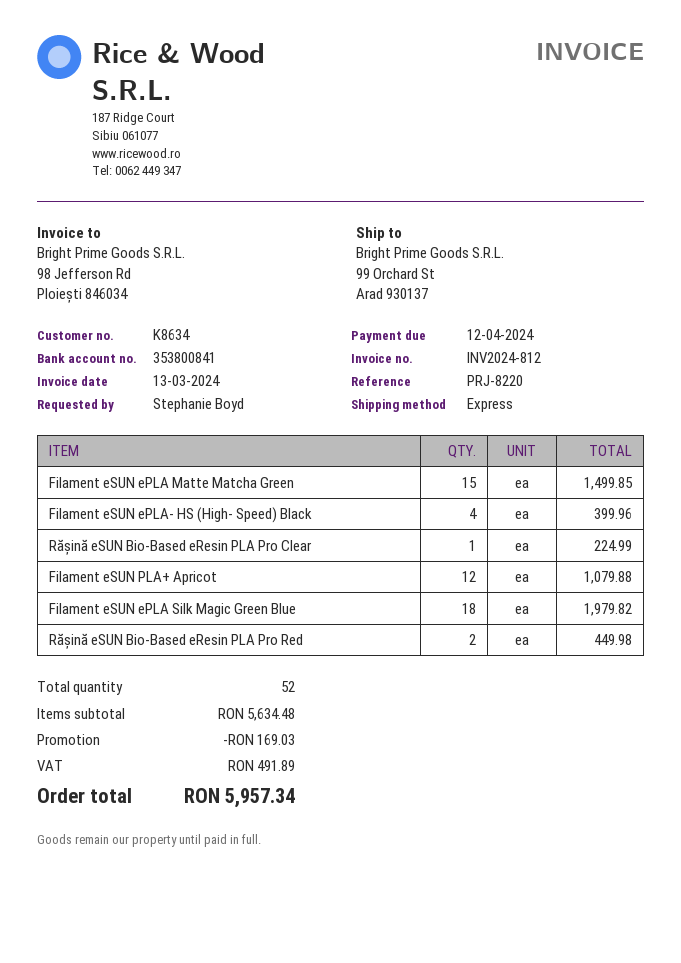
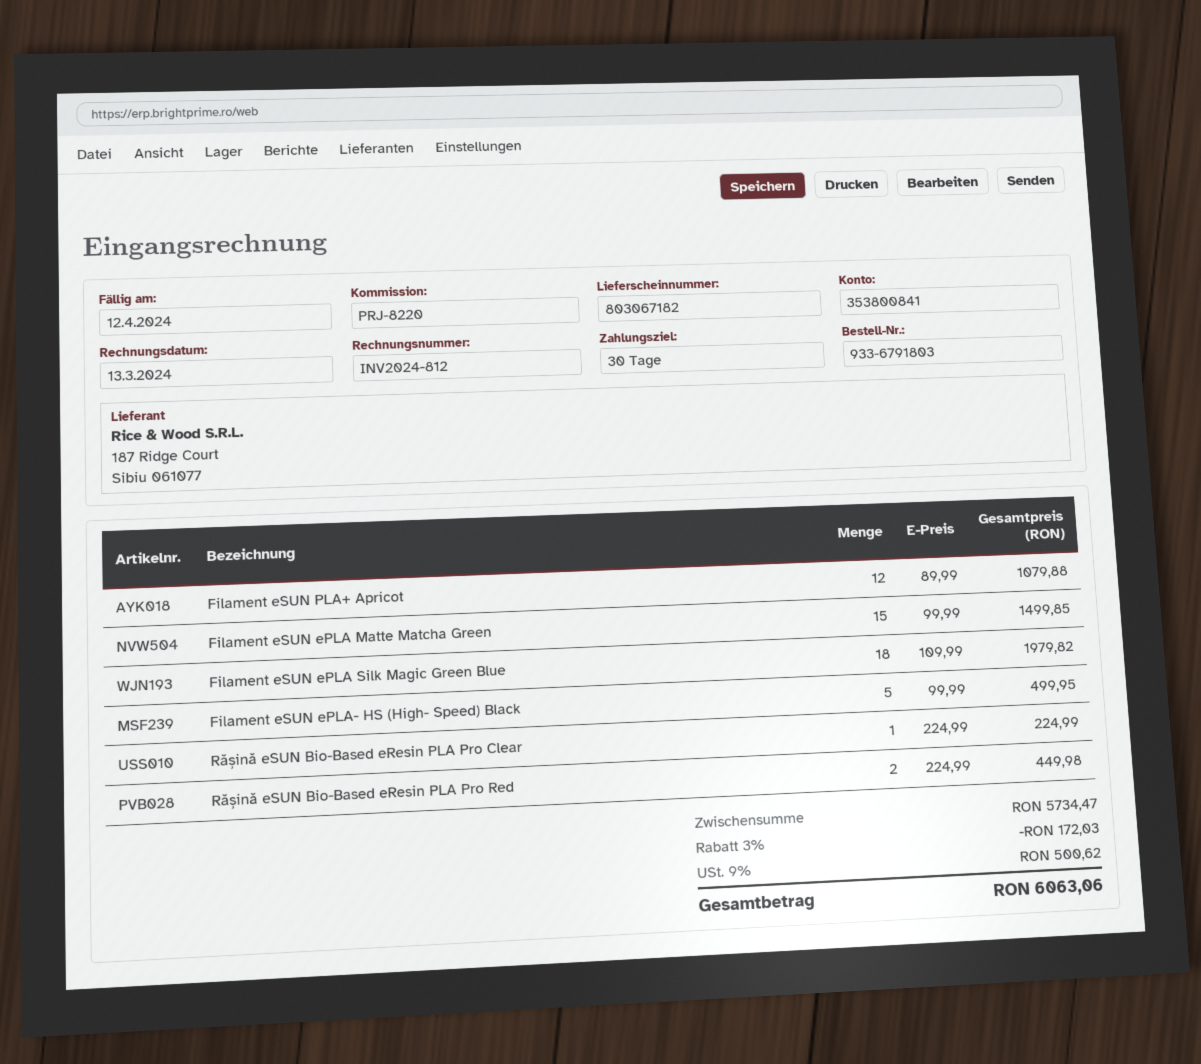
Filament eSUN ePLA- HS (High- Speed) Black: 4 for 399.96 -> 5 for 499.95
subtotal: 5634.48 -> 5734.47
discount: 169.03 -> 172.03
tax: 491.89 -> 500.62
total: 5957.34 -> 6063.06

